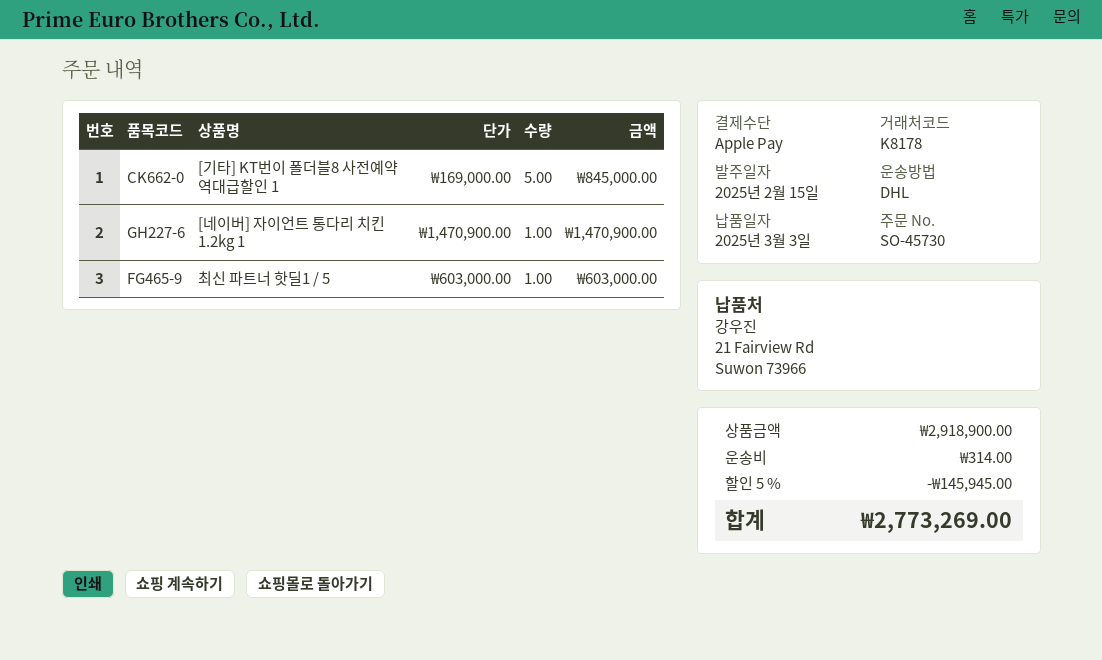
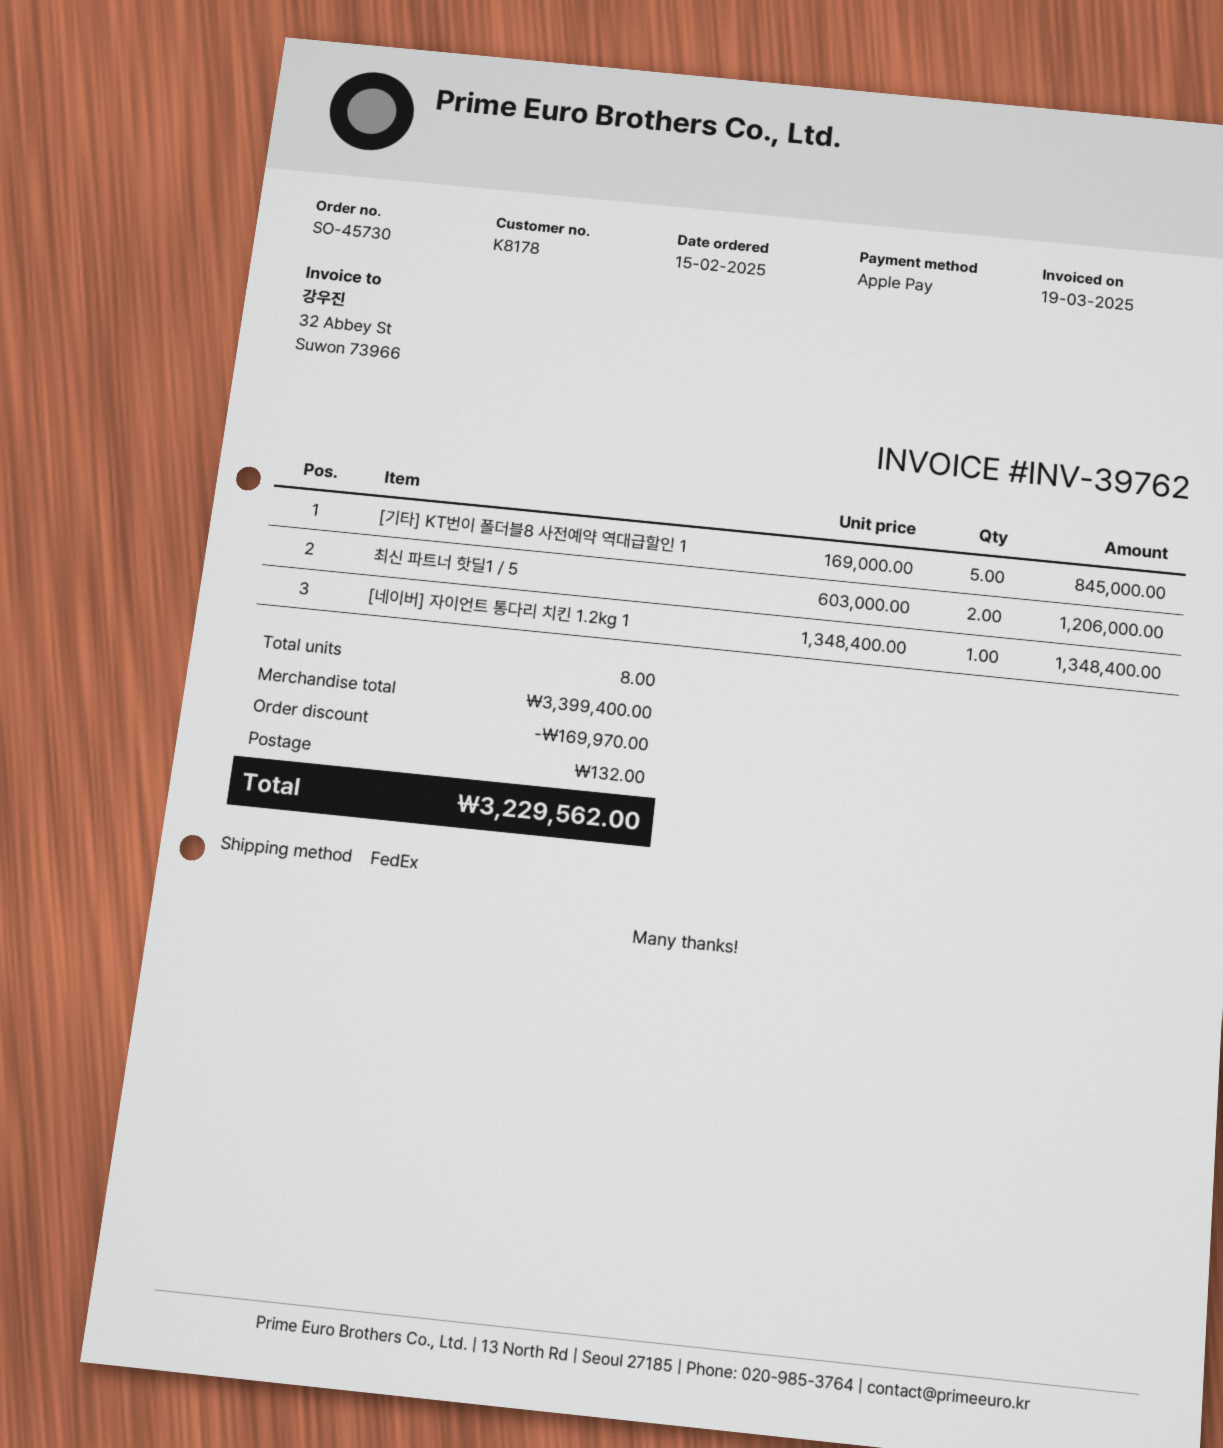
shipping method: DHL -> FedEx
[네이버] 자이언트 통다리 치킨 1.2kg 1: 1 x 1470900.00 = 1470900.00 -> 1 x 1348400.00 = 1348400.00
최신 파트너 핫딜1 / 5: 1 x 603000.00 = 603000.00 -> 2 x 603000.00 = 1206000.00
subtotal: 2918900.00 -> 3399400.00
discount: 145945.00 -> 169970.00
shipping: 314.00 -> 132.00
total: 2773269.00 -> 3229562.00

